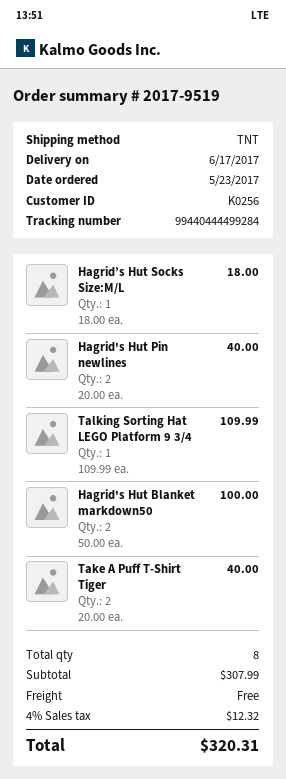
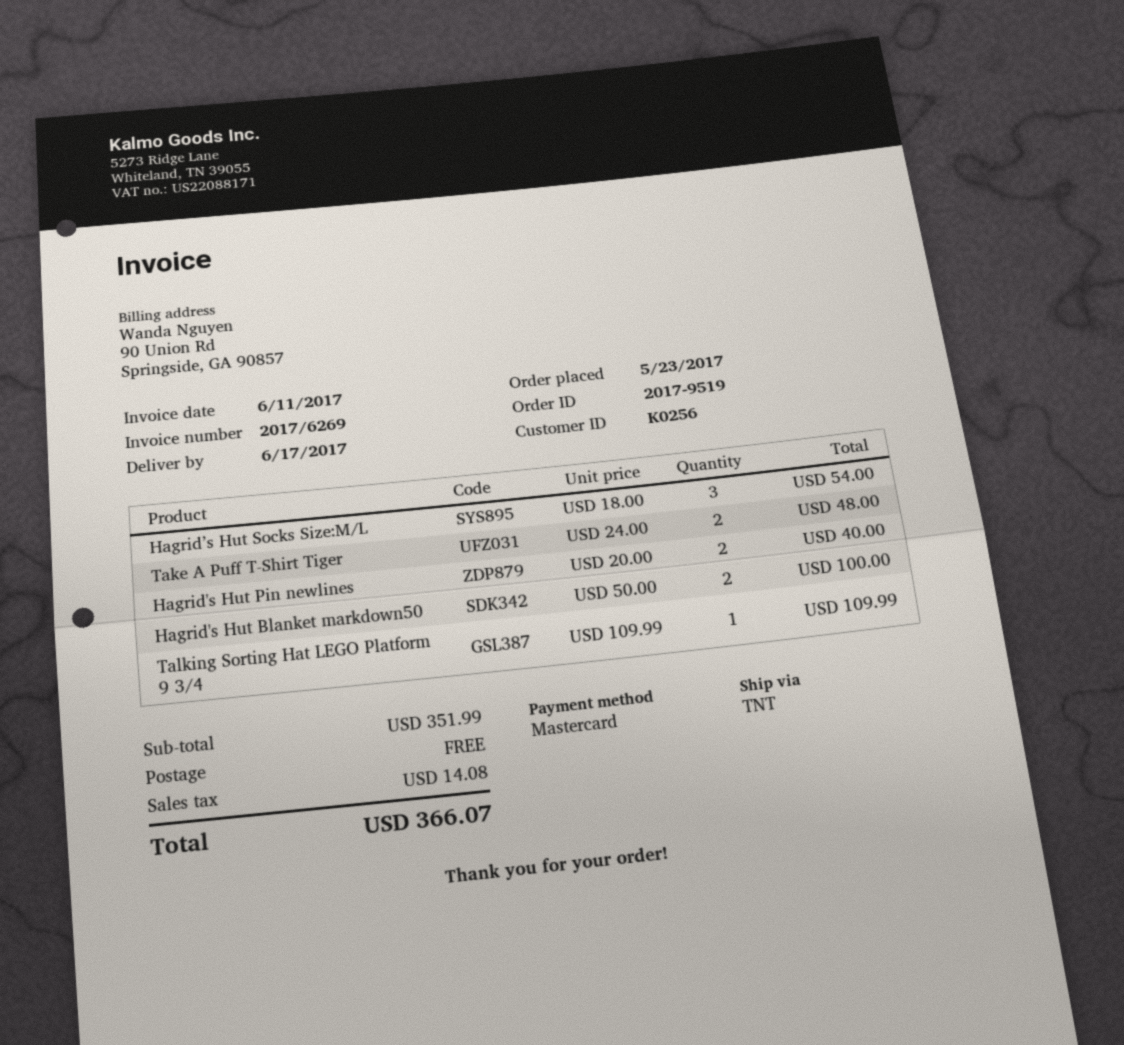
Hagrid’s Hut Socks Size:M/L: 1 x 18.00 = 18.00 -> 3 x 18.00 = 54.00
Take A Puff T-Shirt Tiger: 2 x 20.00 = 40.00 -> 2 x 24.00 = 48.00
subtotal: 307.99 -> 351.99
tax: 12.32 -> 14.08
total: 320.31 -> 366.07

